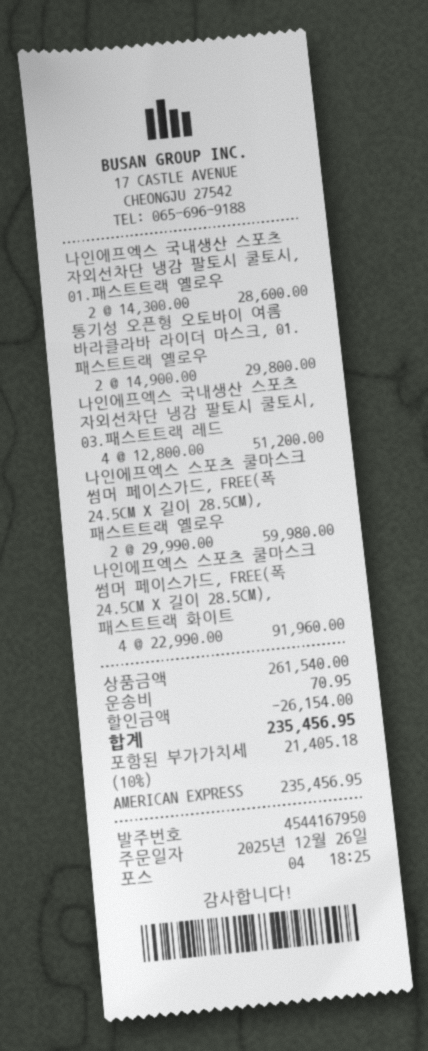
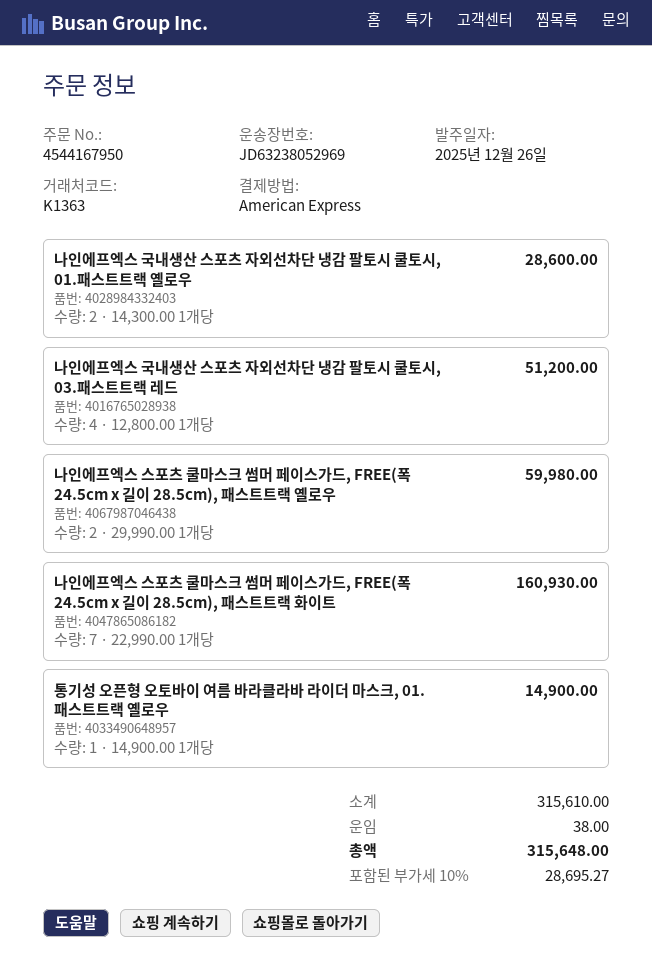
통기성 오픈형 오토바이 여름 바라클라바 라이더 마스크, 01. 패스트트랙 옐로우: 2 x 14900.00 = 29800.00 -> 1 x 14900.00 = 14900.00
나인에프엑스 스포츠 쿨마스크 썸머 페이스가드, FREE(폭 24.5CM X 길이 28.5CM), 패스트트랙 화이트: 4 x 22990.00 = 91960.00 -> 7 x 22990.00 = 160930.00
subtotal: 261540.00 -> 315610.00
discount: 26154.00 -> none
shipping: 70.95 -> 38.00
tax: 10% = 21405.18 -> 10% = 28695.27
total: 235456.95 -> 315648.00

